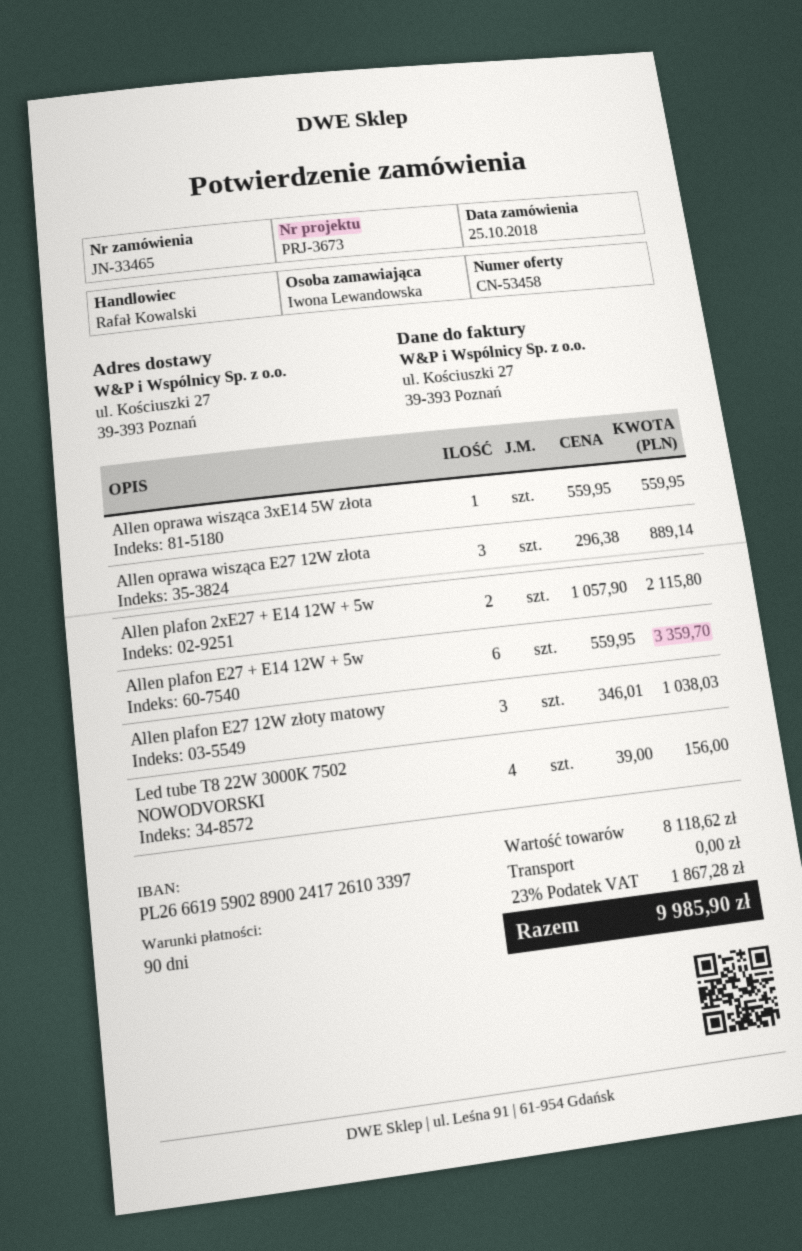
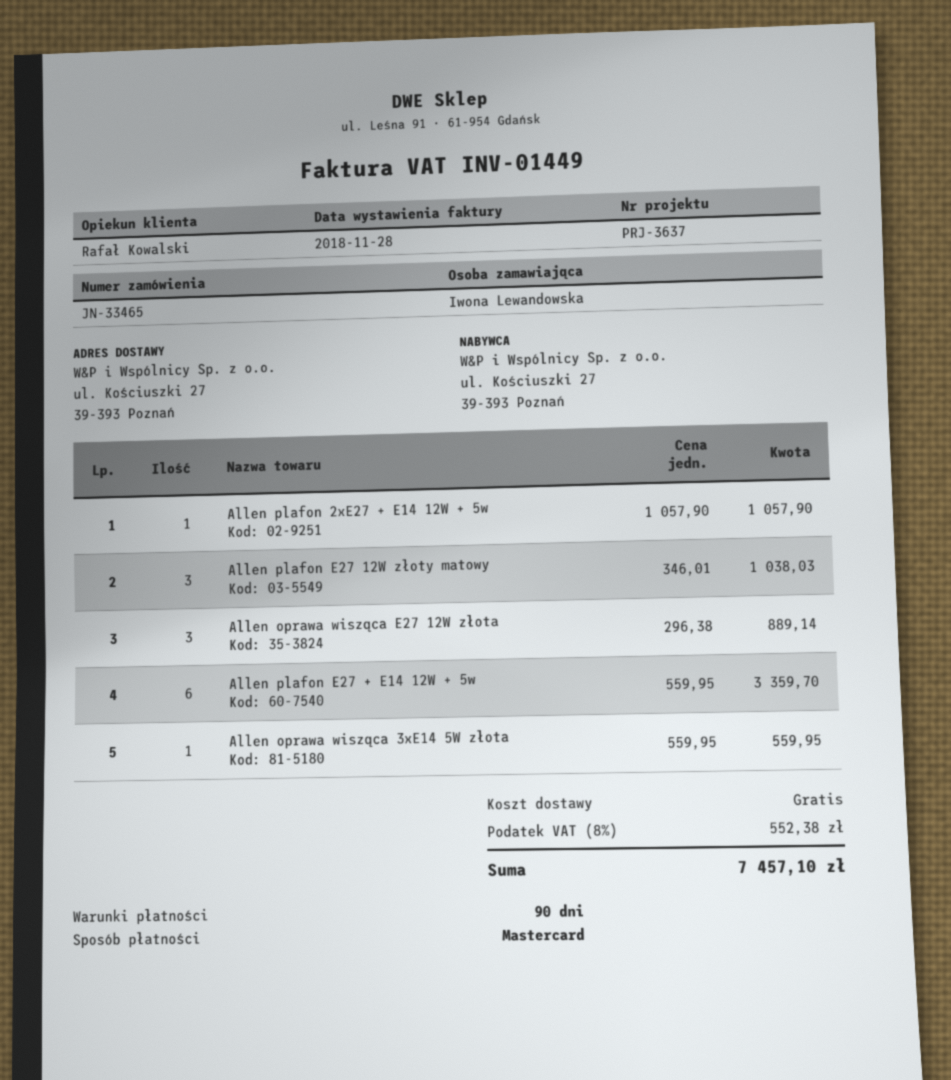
reference: PRJ-3673 -> PRJ-3637
Allen plafon 2xE27 + E14 12W + 5w: 2 x 1057.90 = 2115.80 -> 1 x 1057.90 = 1057.90
Led tube T8 22W 3000K 7502 NOWODVORSKI: 4 x 39.00 = 156.00 -> none
tax: 23% = 1867.28 -> 8% = 552.38
total: 9985.90 -> 7457.10

